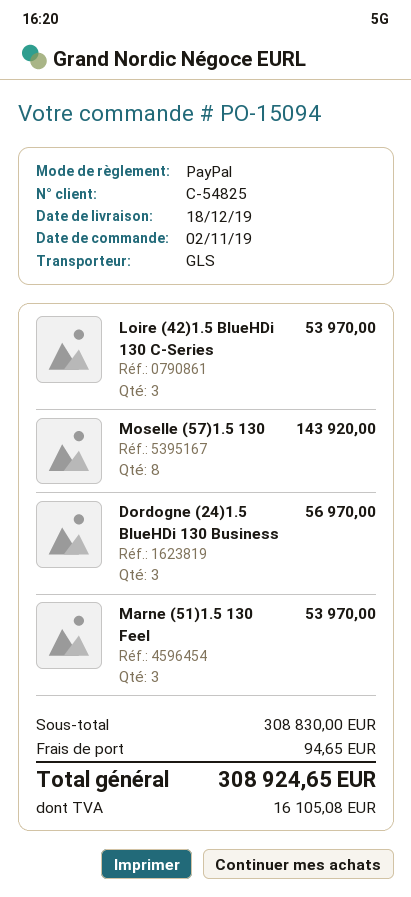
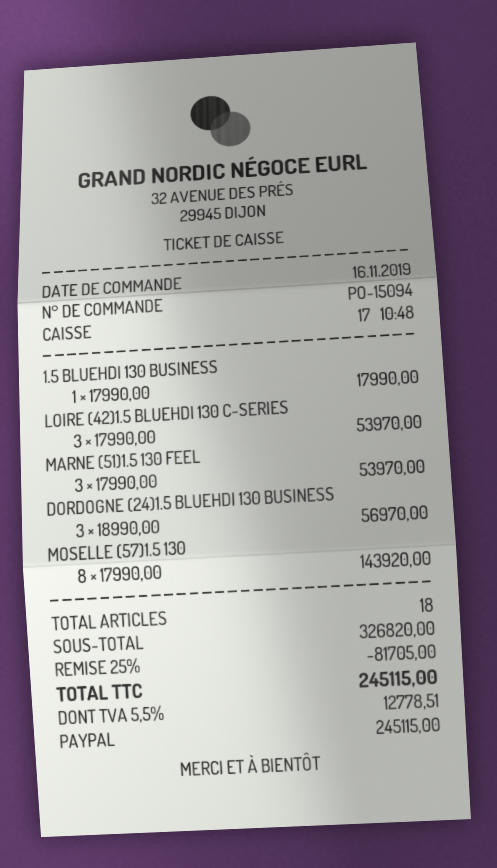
order date: 2019-11-02 -> 2019-11-16
1.5 BLUEHDI 130 BUSINESS: none -> 1 for 17990.00
subtotal: 308830.00 -> 326820.00
discount: none -> 25% = 81705.00
shipping: 94.65 -> none
tax: 16105.08 -> 12778.51
total: 308924.65 -> 245115.00

